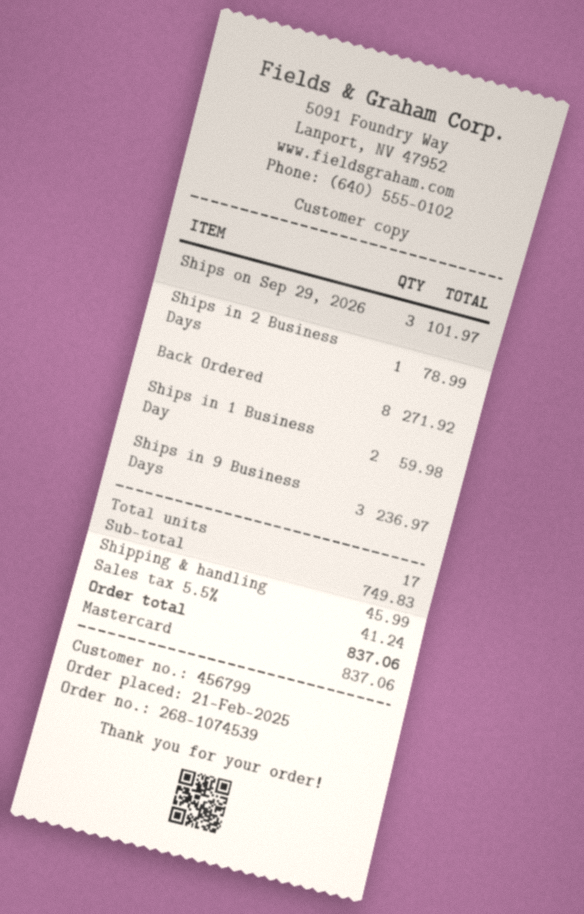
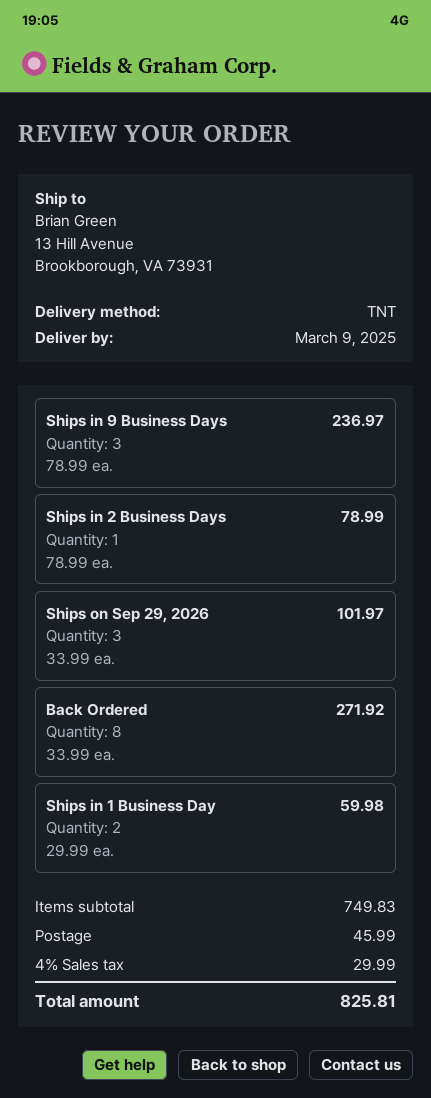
tax: 5.5% = 41.24 -> 4% = 29.99
total: 837.06 -> 825.81

